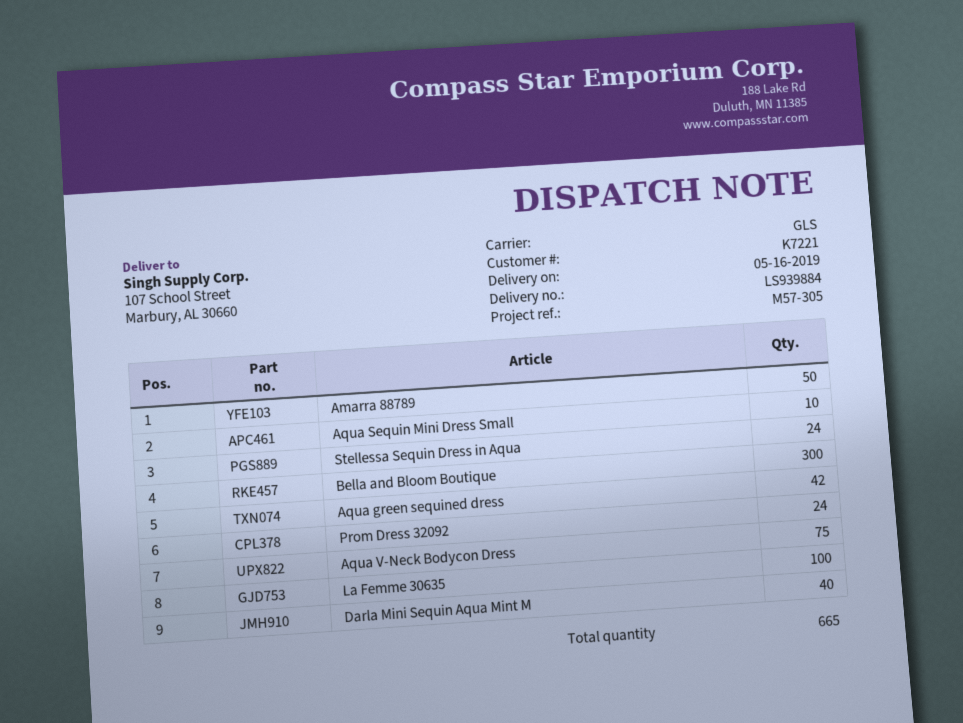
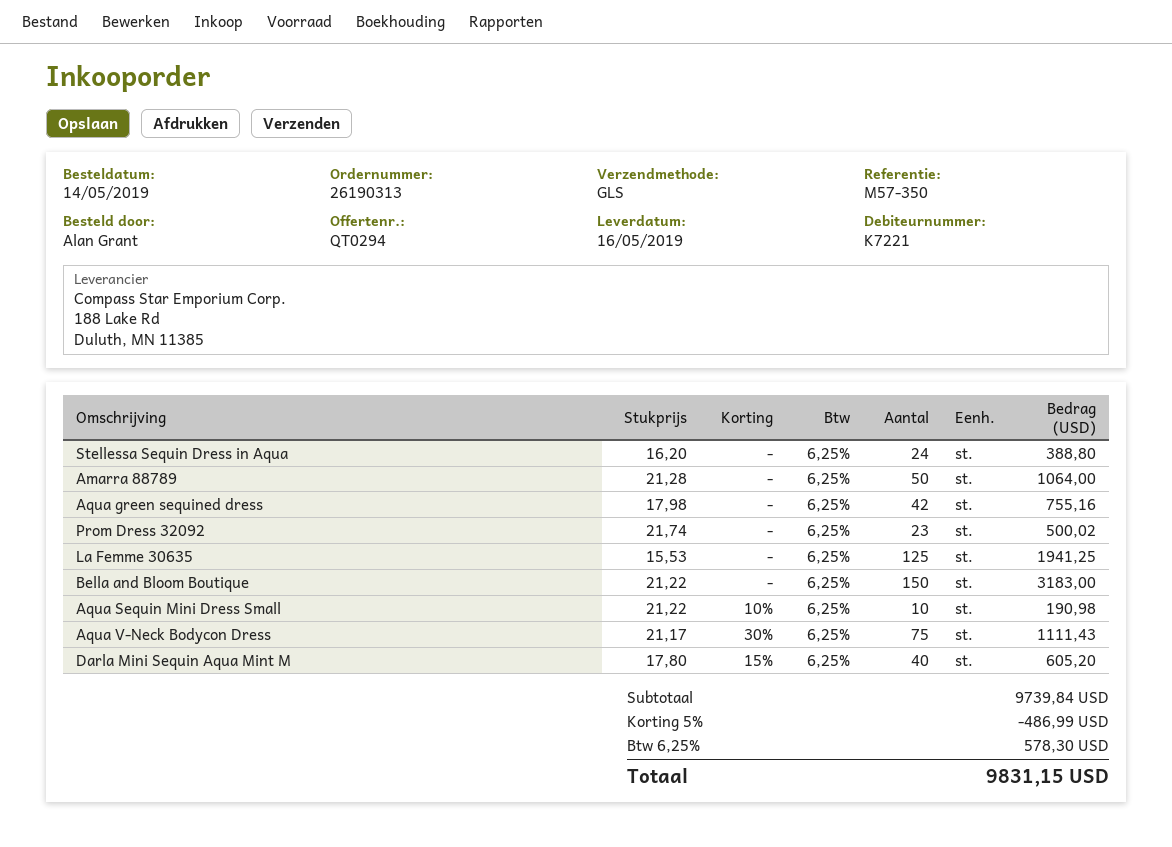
reference: M57-305 -> M57-350
Bella and Bloom Boutique: 300 -> 150
Prom Dress 32092: 24 -> 23
La Femme 30635: 100 -> 125

